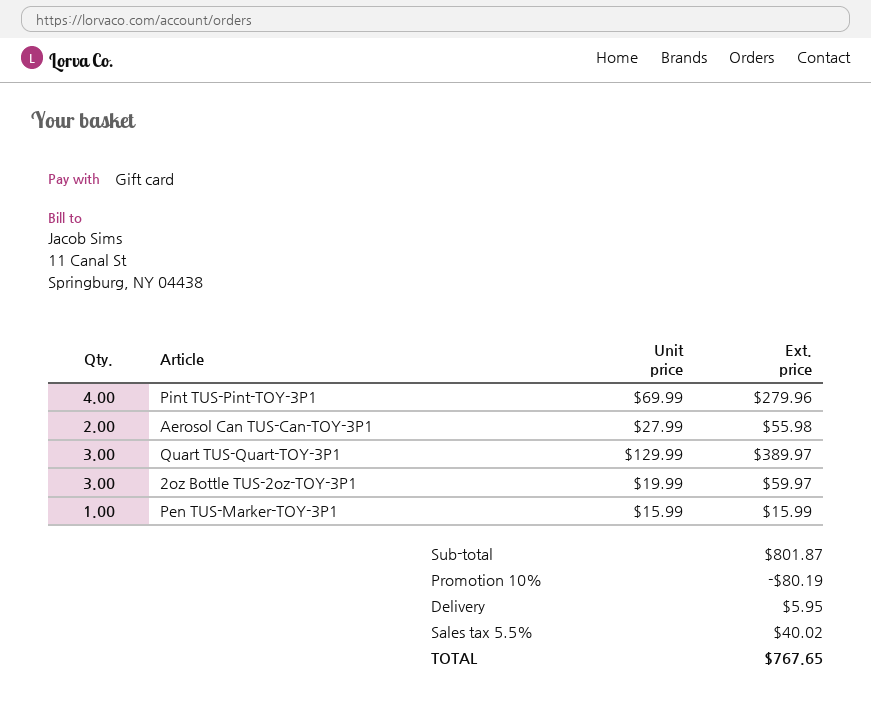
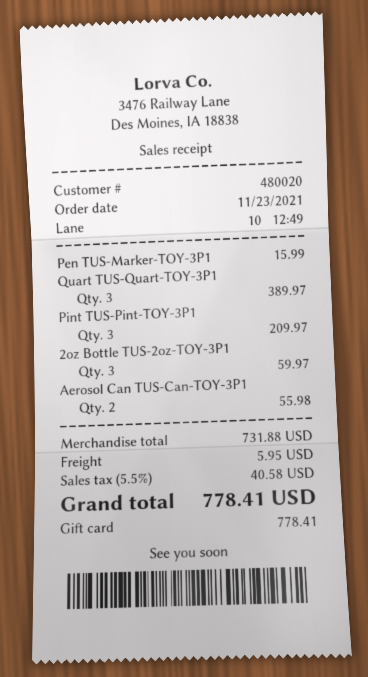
Pint TUS-Pint-TOY-3P1: 4 for 279.96 -> 3 for 209.97
subtotal: 801.87 -> 731.88
discount: 10% = 80.19 -> none
tax: 5.5% = 40.02 -> 5.5% = 40.58
total: 767.65 -> 778.41

